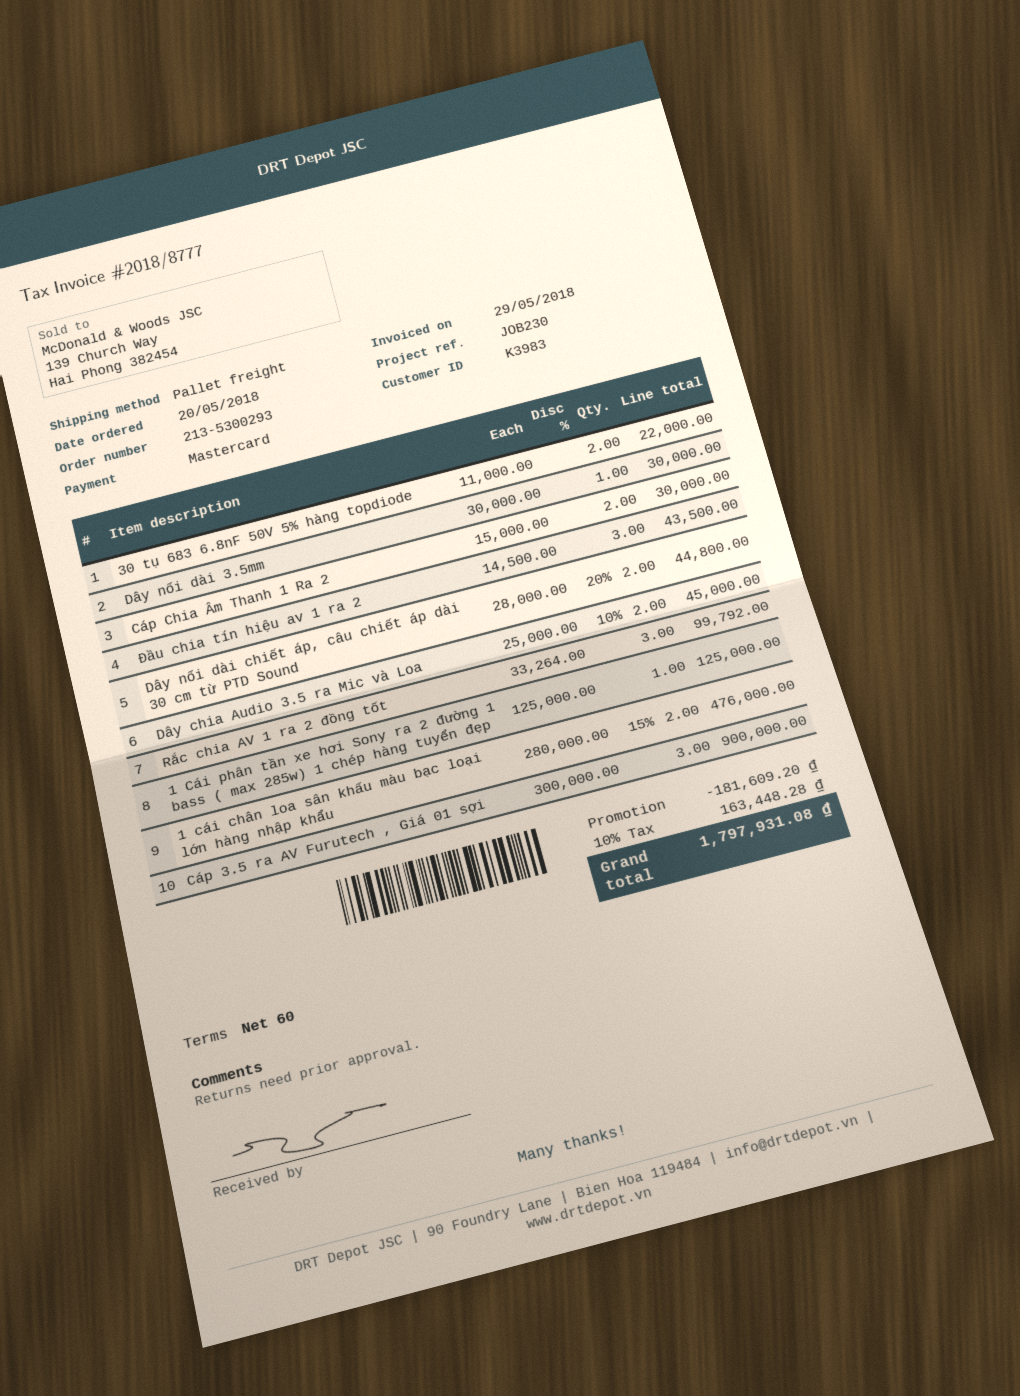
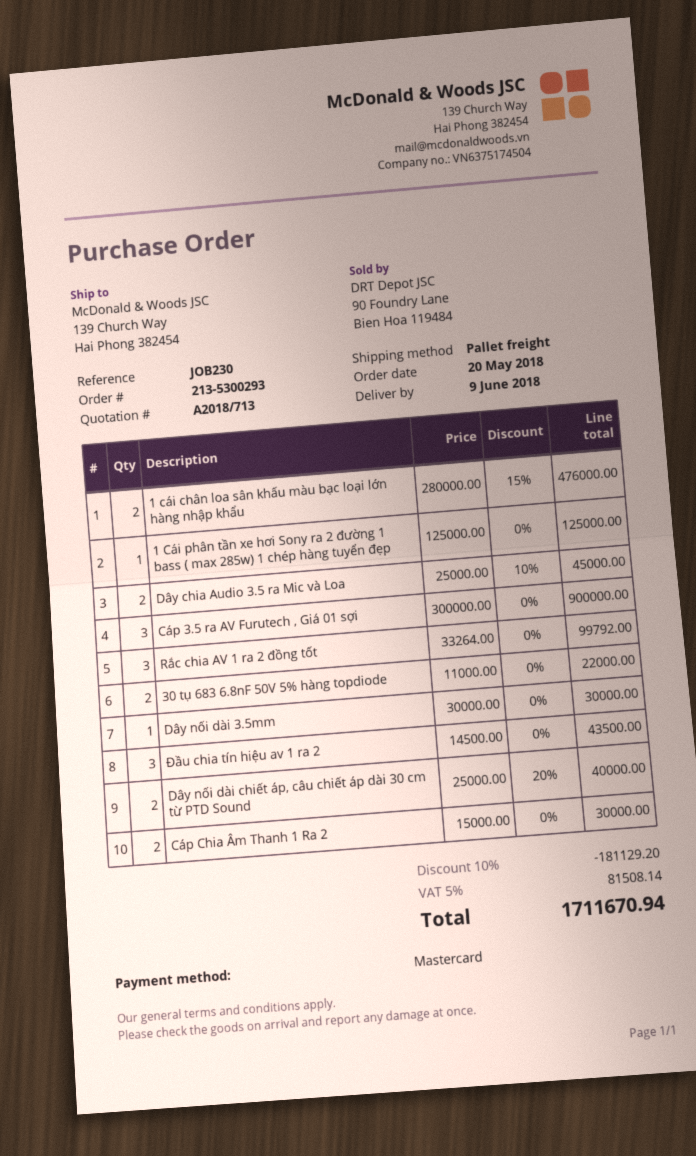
Dây nối dài chiết áp, câu chiết áp dài 30 cm từ PTD Sound: 2 x 28000.00 - 20% = 44800.00 -> 2 x 25000.00 - 20% = 40000.00
discount: 181609.20 -> 181129.20
tax: 10% = 163448.28 -> 5% = 81508.14
total: 1797931.08 -> 1711670.94

